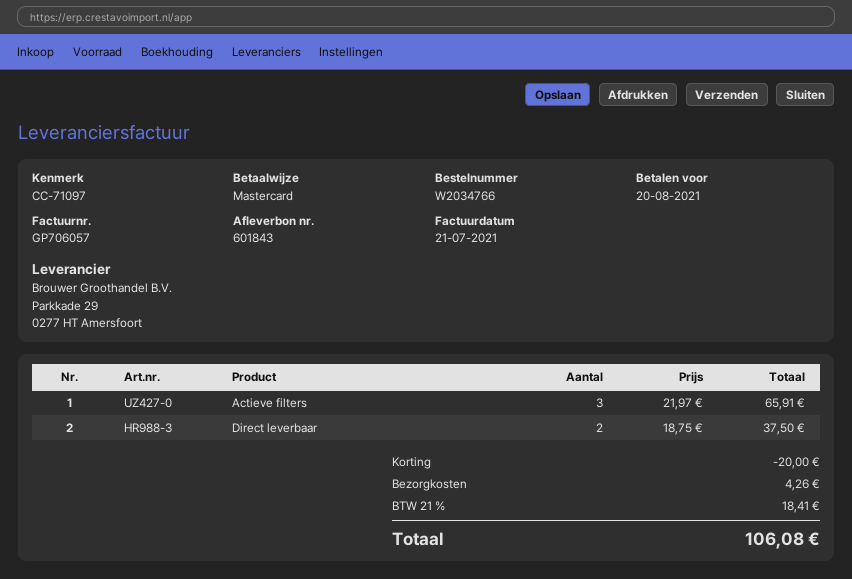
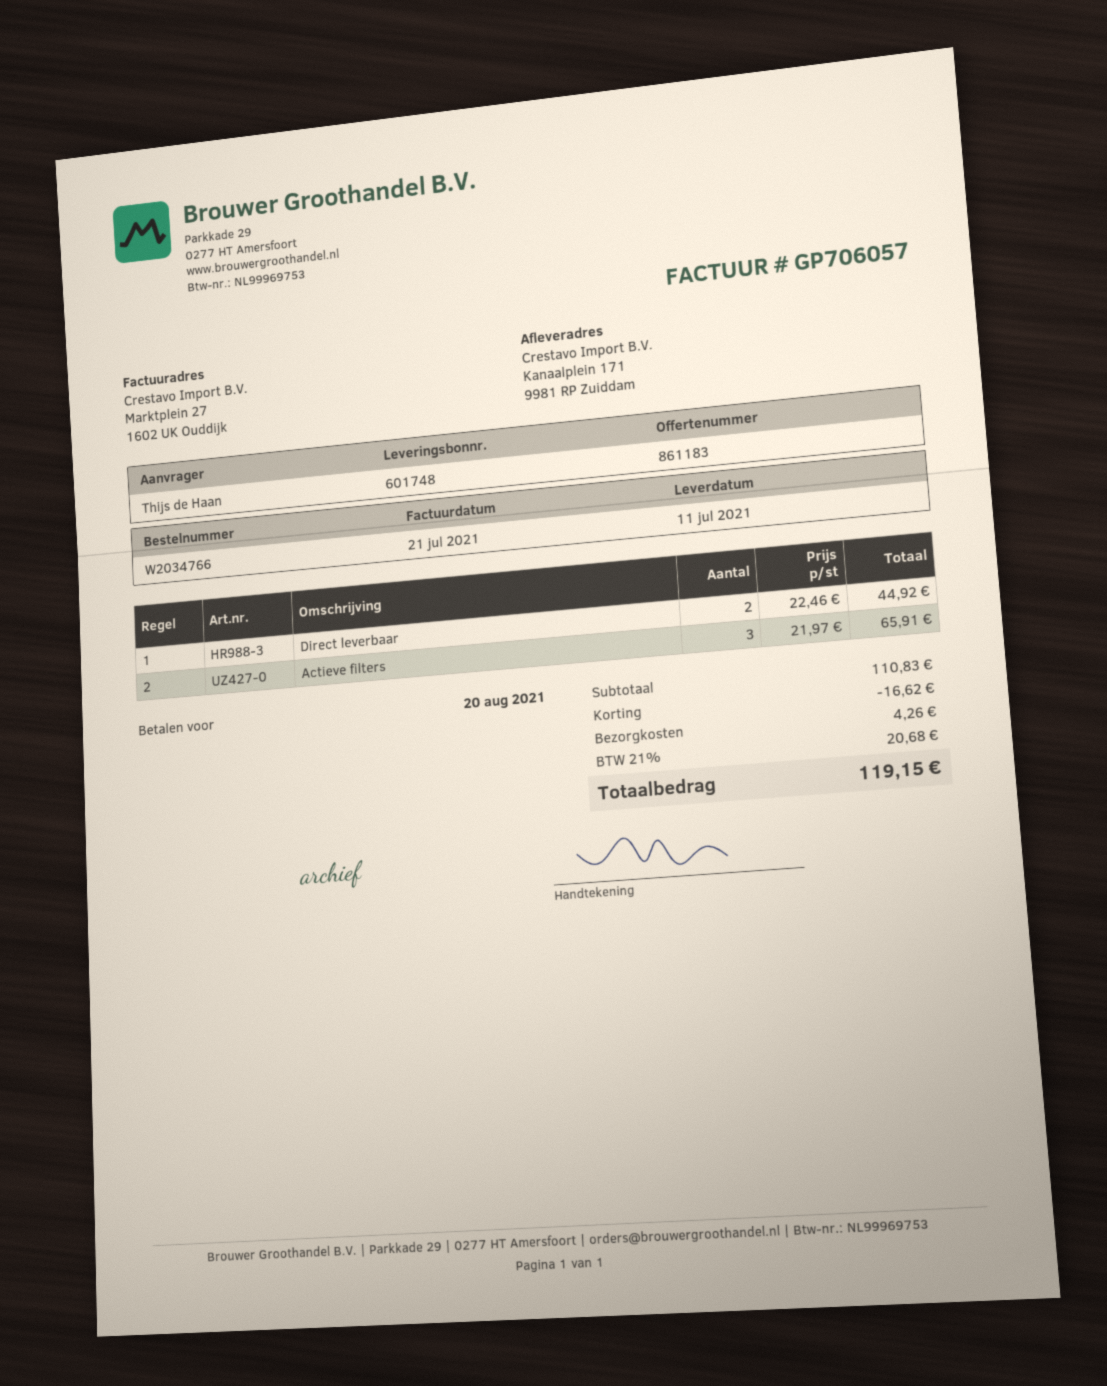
delivery note number: 601843 -> 601748
Direct leverbaar: 2 x 18.75 = 37.50 -> 2 x 22.46 = 44.92
discount: 20.00 -> 16.62
tax: 21% = 18.41 -> 21% = 20.68
total: 106.08 -> 119.15

